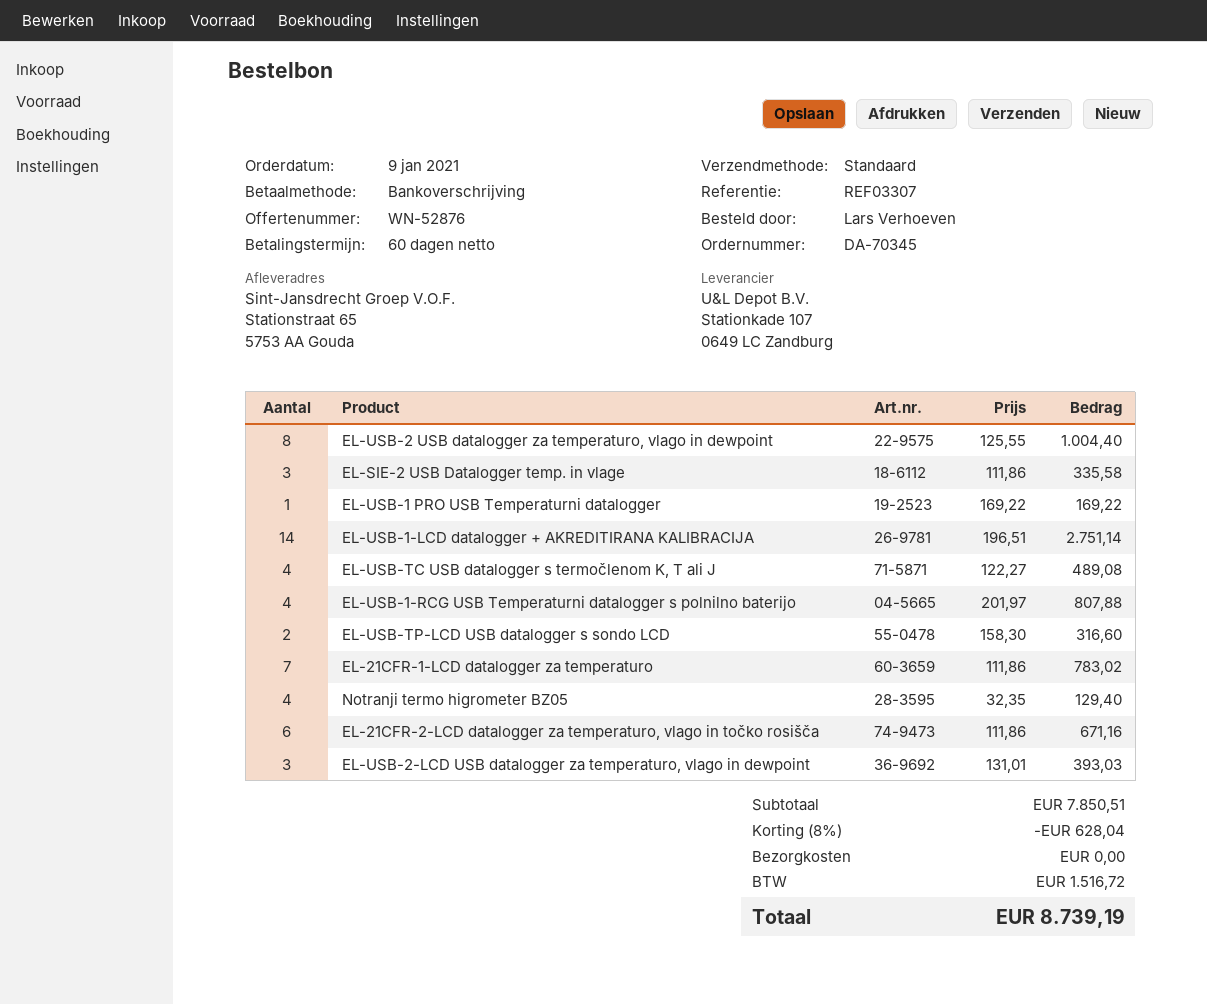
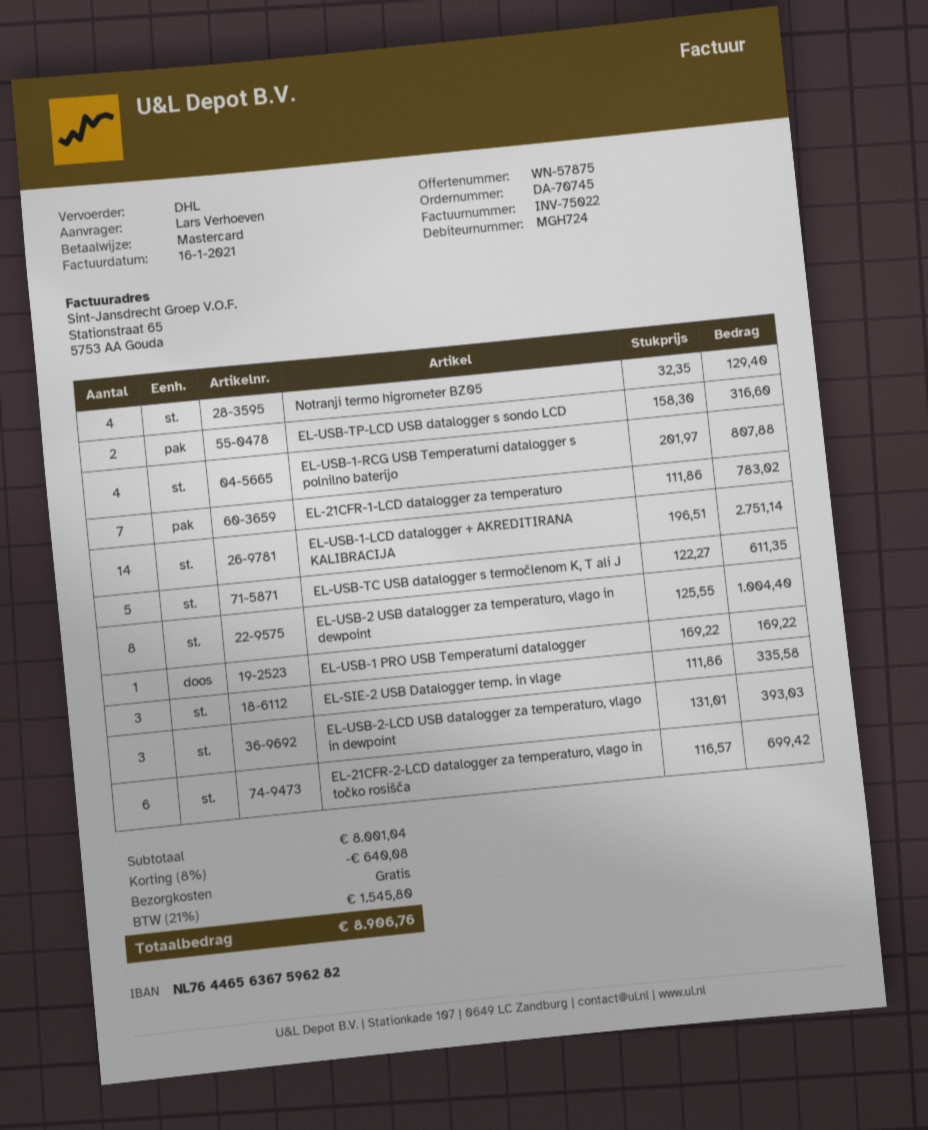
quote number: WN-52876 -> WN-57875
order number: DA-70345 -> DA-70745
payment method: bank transfer -> Mastercard
shipping method: standard -> DHL
EL-USB-TC USB datalogger s termočlenom K, T ali J: 4 x 122.27 = 489.08 -> 5 x 122.27 = 611.35
EL-21CFR-2-LCD datalogger za temperaturo, vlago in točko rosišča: 6 x 111.86 = 671.16 -> 6 x 116.57 = 699.42
subtotal: 7850.51 -> 8001.04
discount: 8% = 628.04 -> 8% = 640.08
tax: 1516.72 -> 1545.80
total: 8739.19 -> 8906.76

